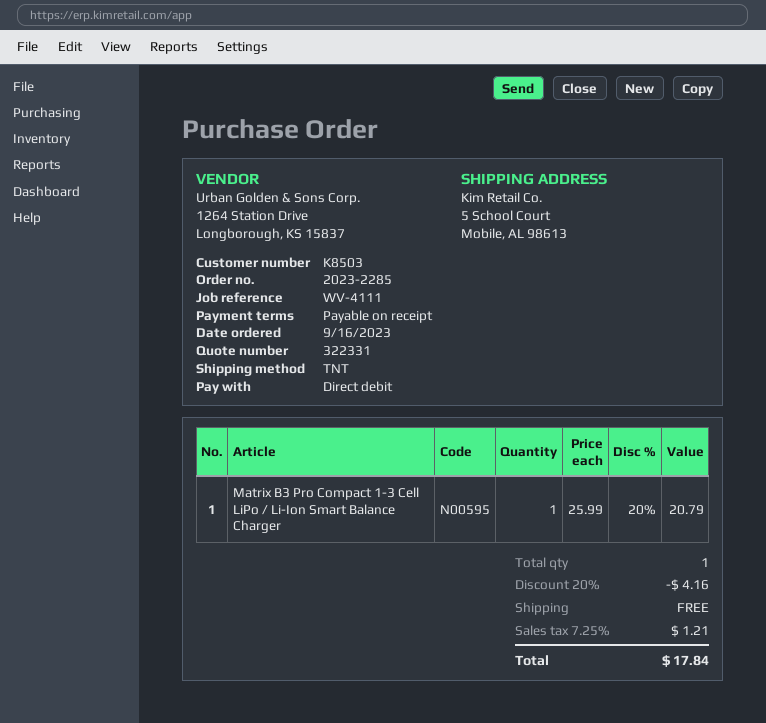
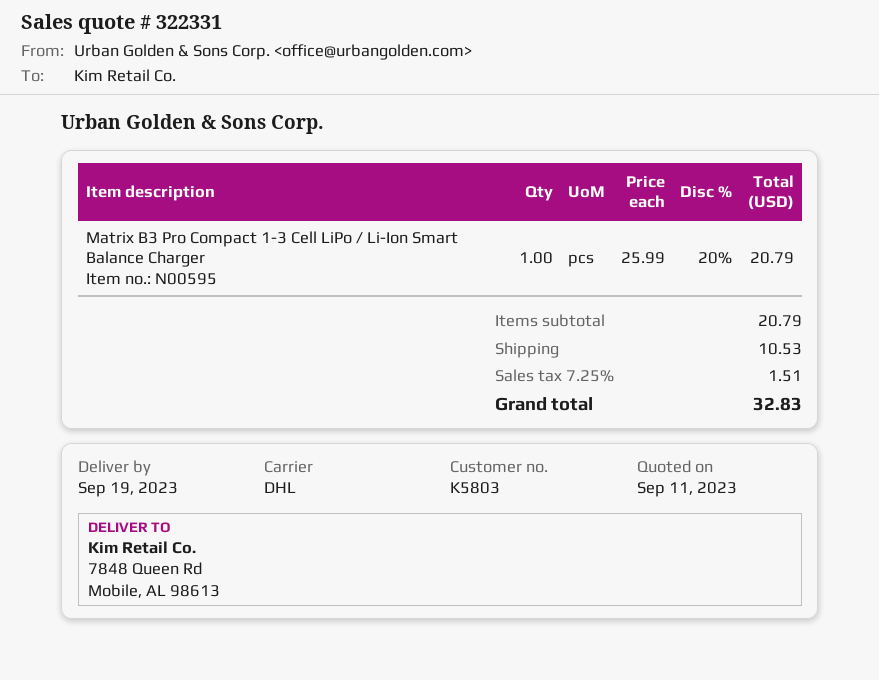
customer number: K8503 -> K5803
shipping method: TNT -> DHL
ship to: 5 School Court, Mobile, AL 98613 -> 7848 Queen Rd, Mobile, AL 98613
discount: 20% = 4.16 -> none
shipping: 0.00 -> 10.53
tax: 7.25% = 1.21 -> 7.25% = 1.51
total: 17.84 -> 32.83

